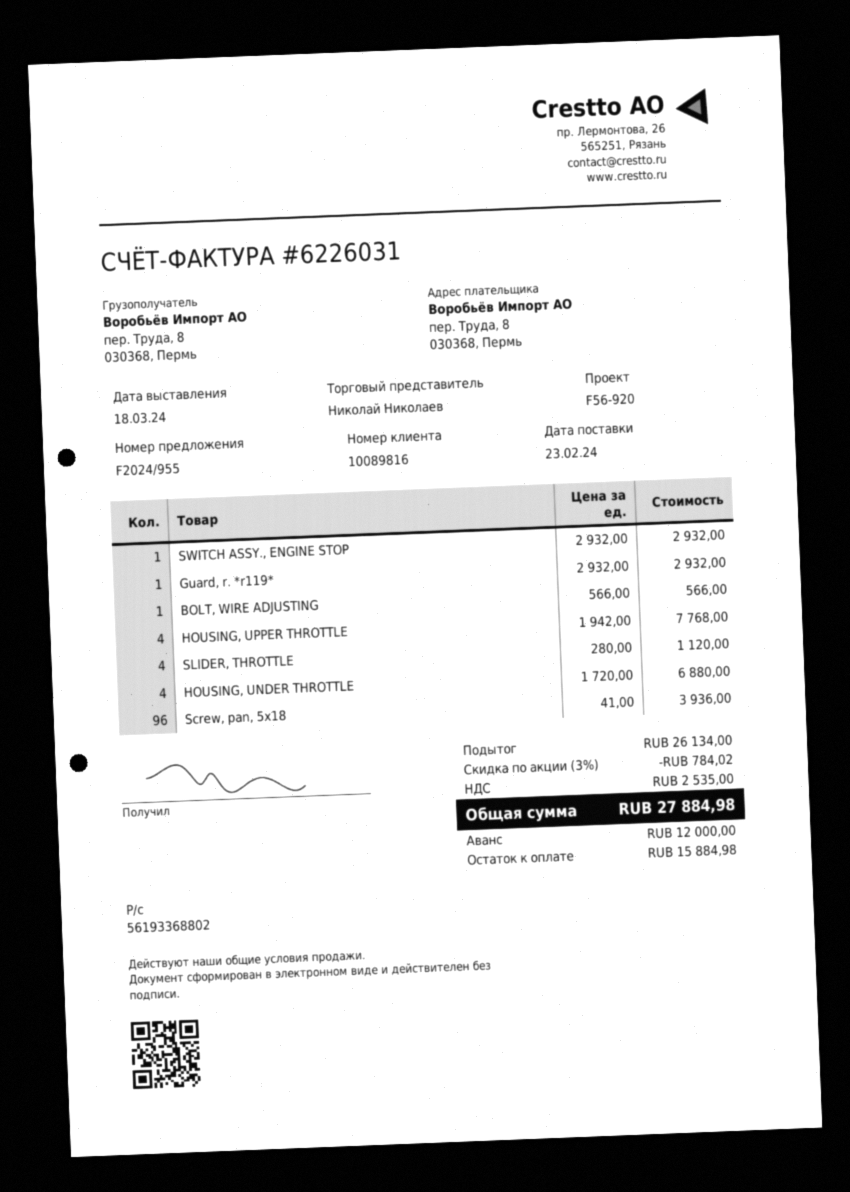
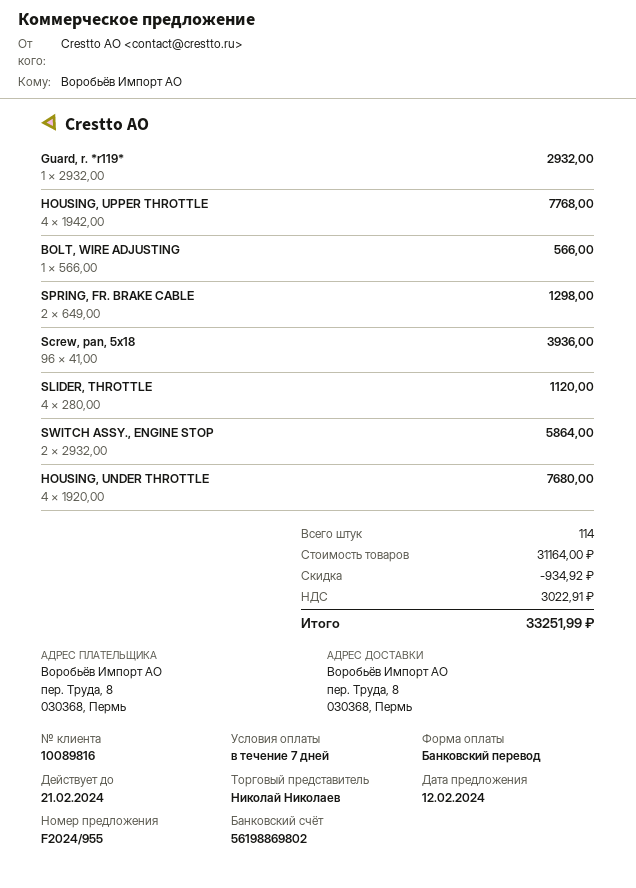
bank account: 56193368802 -> 56198869802
SWITCH ASSY., ENGINE STOP: 1 x 2932.00 = 2932.00 -> 2 x 2932.00 = 5864.00
HOUSING, UNDER THROTTLE: 4 x 1720.00 = 6880.00 -> 4 x 1920.00 = 7680.00
SPRING, FR. BRAKE CABLE: none -> 2 x 649.00 = 1298.00
subtotal: 26134.00 -> 31164.00
discount: 784.02 -> 934.92
tax: 2535.00 -> 3022.91
total: 27884.98 -> 33251.99

